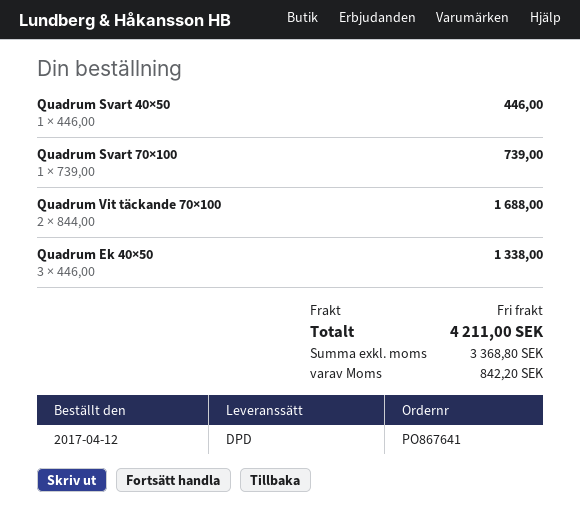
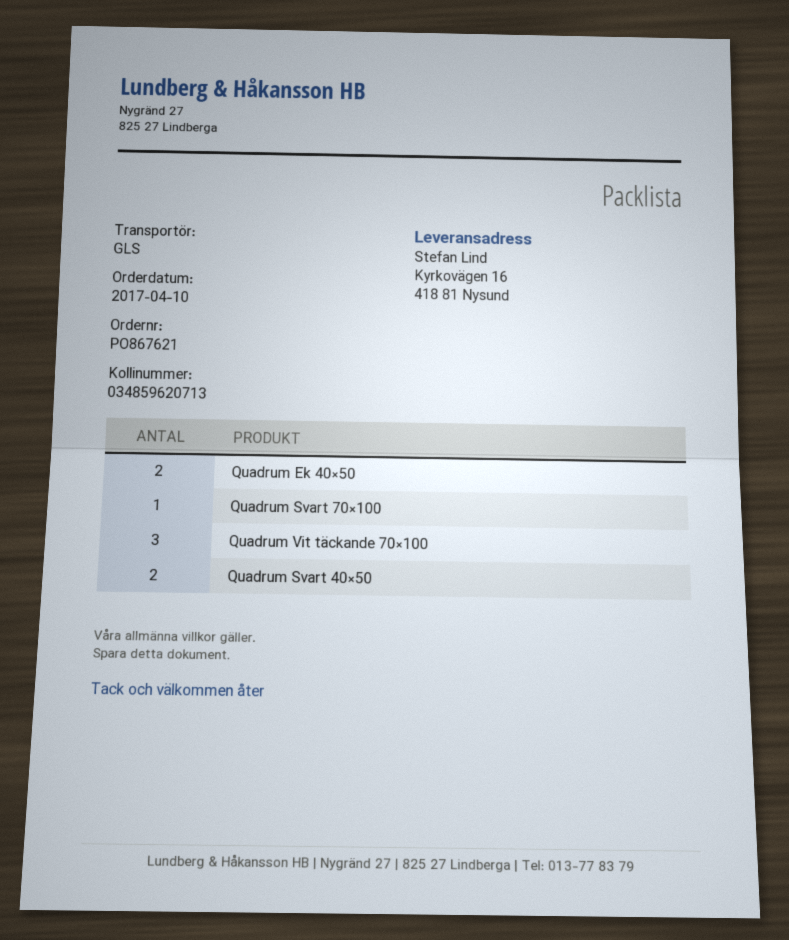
order number: PO867641 -> PO867621
order date: 2017-04-12 -> 2017-04-10
shipping method: DPD -> GLS
Quadrum Svart 40×50: 1 -> 2
Quadrum Vit täckande 70×100: 2 -> 3
Quadrum Ek 40×50: 3 -> 2

